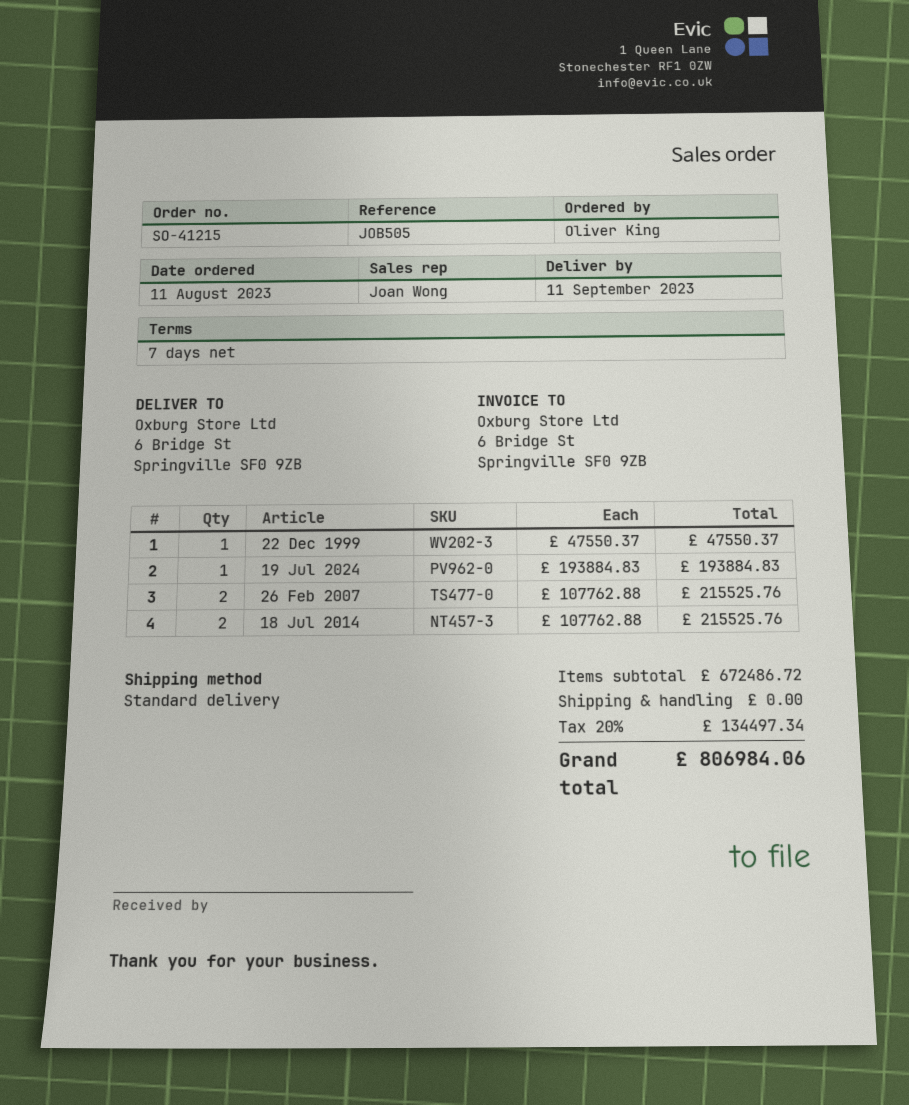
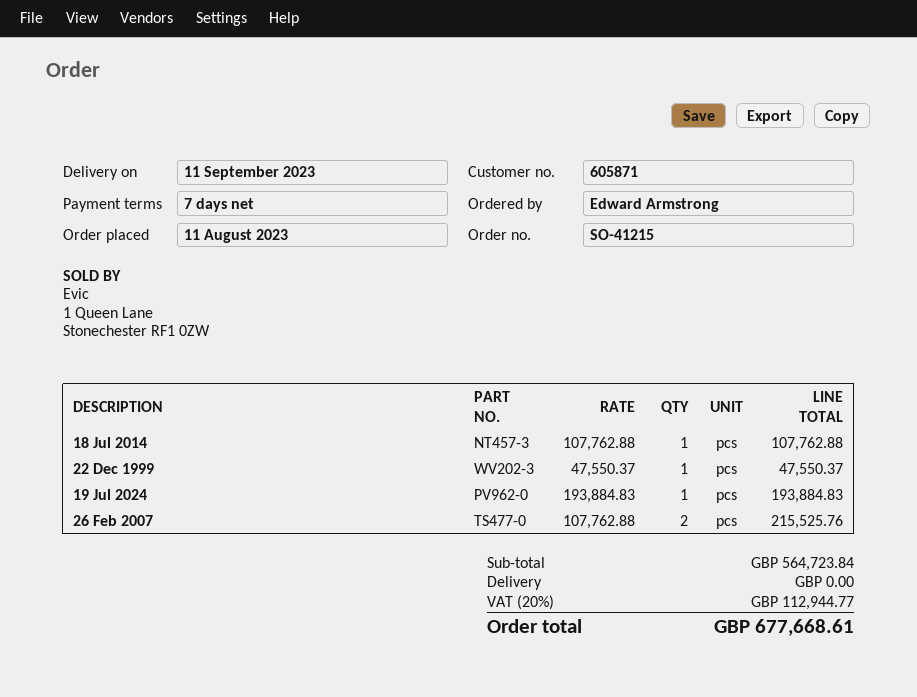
ordered by: Oliver King -> Edward Armstrong
18 Jul 2014: 2 x 107762.88 = 215525.76 -> 1 x 107762.88 = 107762.88
subtotal: 672486.72 -> 564723.84
tax: 20% = 134497.34 -> 20% = 112944.77
total: 806984.06 -> 677668.61

